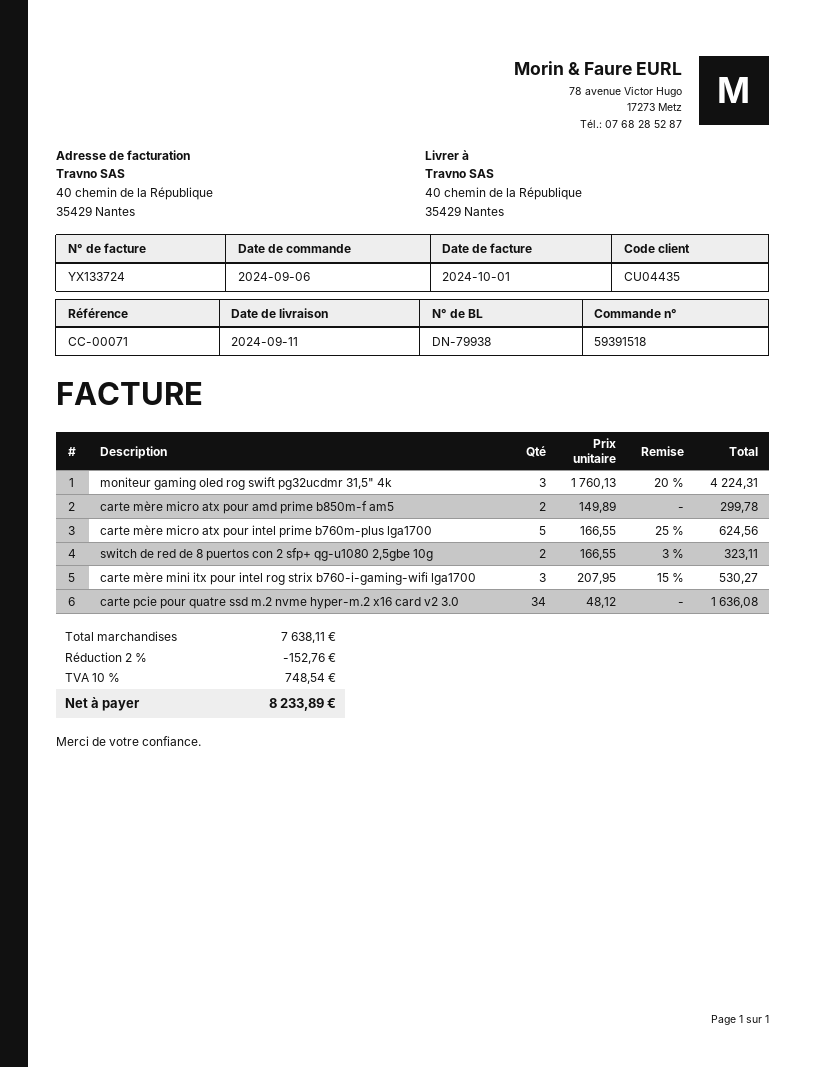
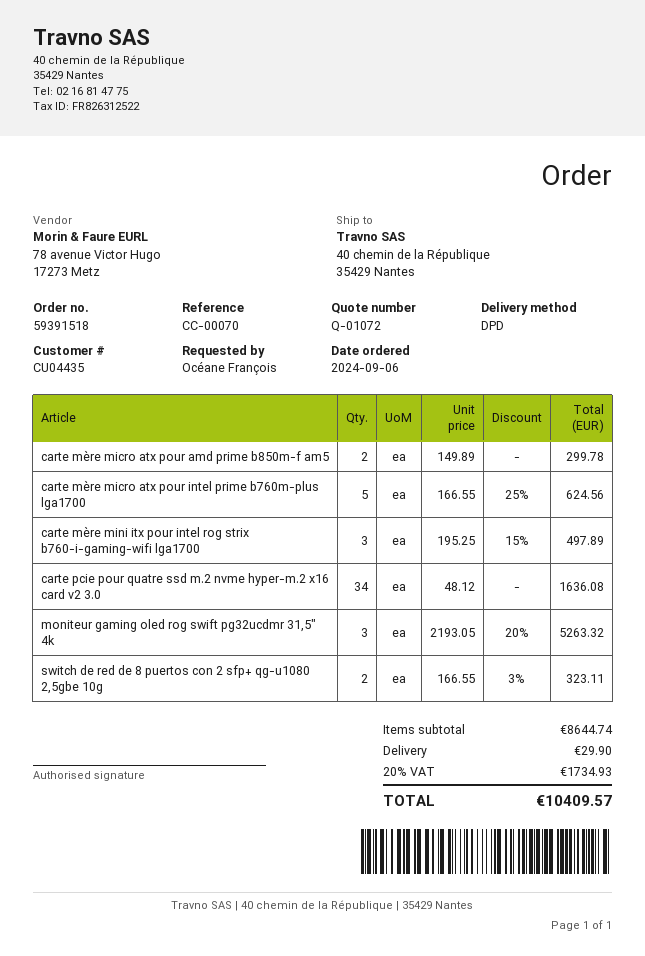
reference: CC-00071 -> CC-00070
moniteur gaming oled rog swift pg32ucdmr 31,5" 4k: 3 x 1760.13 - 20% = 4224.31 -> 3 x 2193.05 - 20% = 5263.32
carte mère mini itx pour intel rog strix b760-i-gaming-wifi lga1700: 3 x 207.95 - 15% = 530.27 -> 3 x 195.25 - 15% = 497.89
subtotal: 7638.11 -> 8644.74
discount: 2% = 152.76 -> none
shipping: none -> 29.90
tax: 10% = 748.54 -> 20% = 1734.93
total: 8233.89 -> 10409.57

